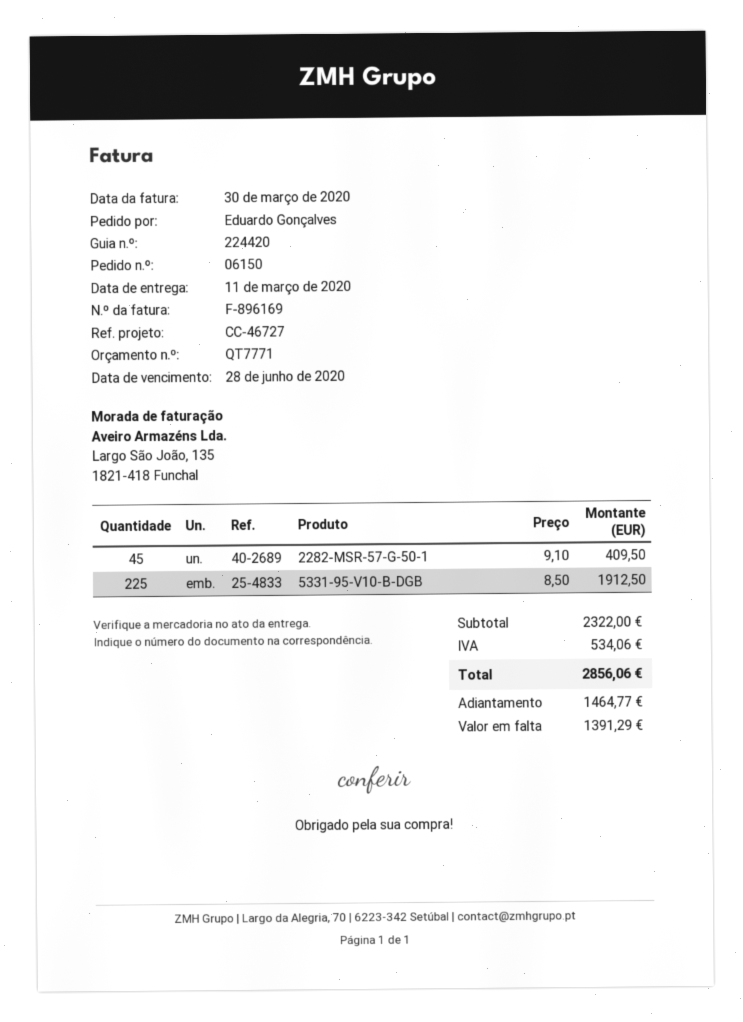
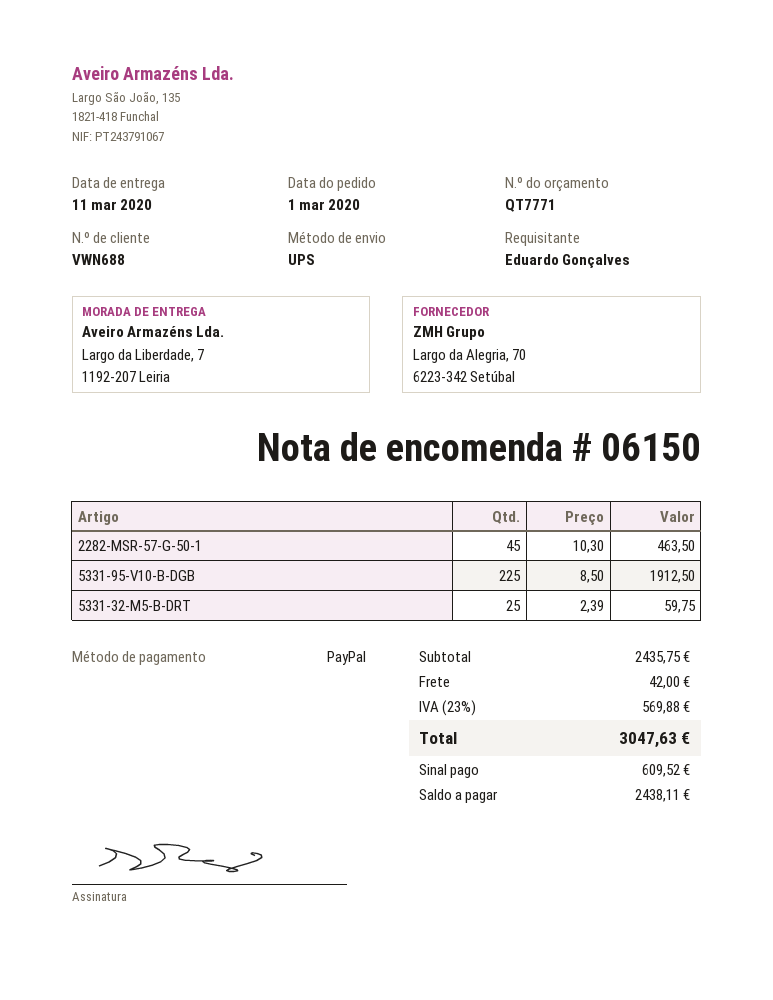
2282-MSR-57-G-50-1: 45 x 9.10 = 409.50 -> 45 x 10.30 = 463.50
5331-32-M5-B-DRT: none -> 25 x 2.39 = 59.75
subtotal: 2322.00 -> 2435.75
shipping: none -> 42.00
tax: 534.06 -> 569.88
total: 2856.06 -> 3047.63
deposit: 1464.77 -> 609.52
balance: 1391.29 -> 2438.11

